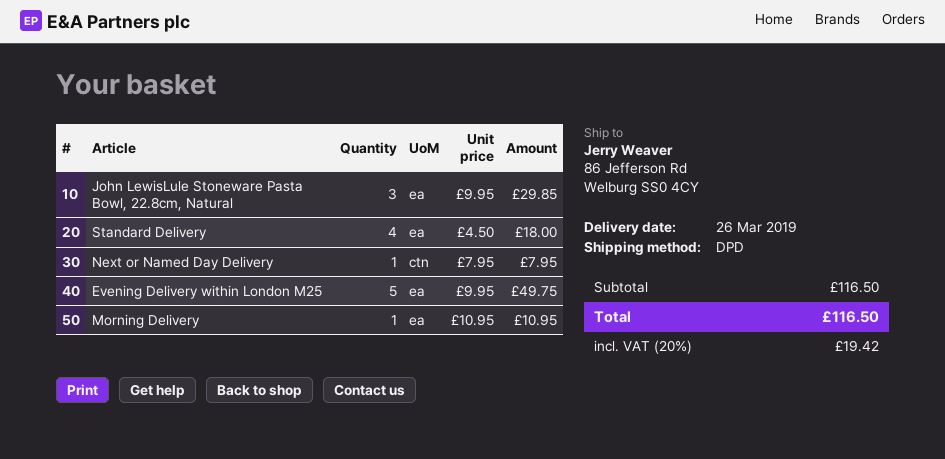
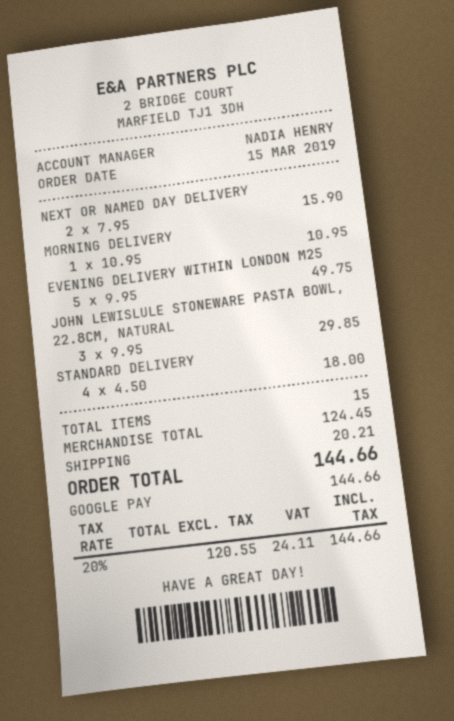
Next or Named Day Delivery: 1 x 7.95 = 7.95 -> 2 x 7.95 = 15.90
subtotal: 116.50 -> 124.45
shipping: none -> 20.21
tax: 20% = 19.42 -> 20% = 24.11
total: 116.50 -> 144.66

